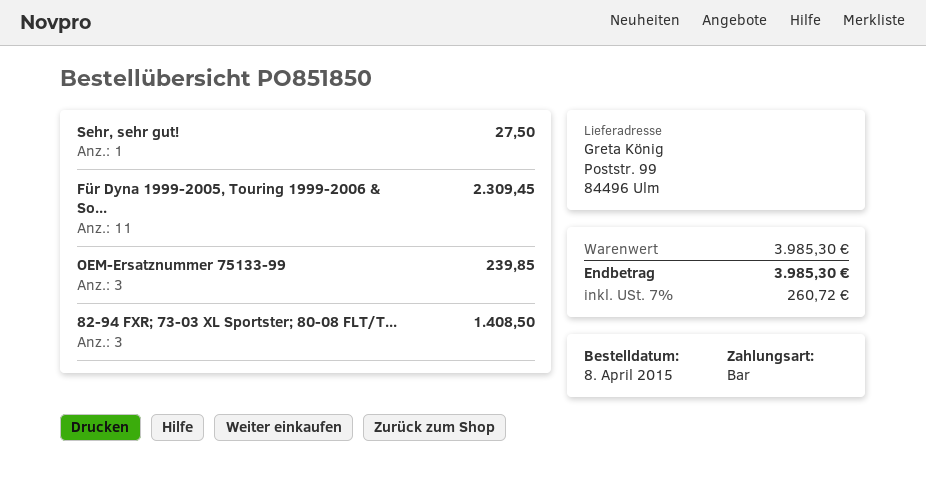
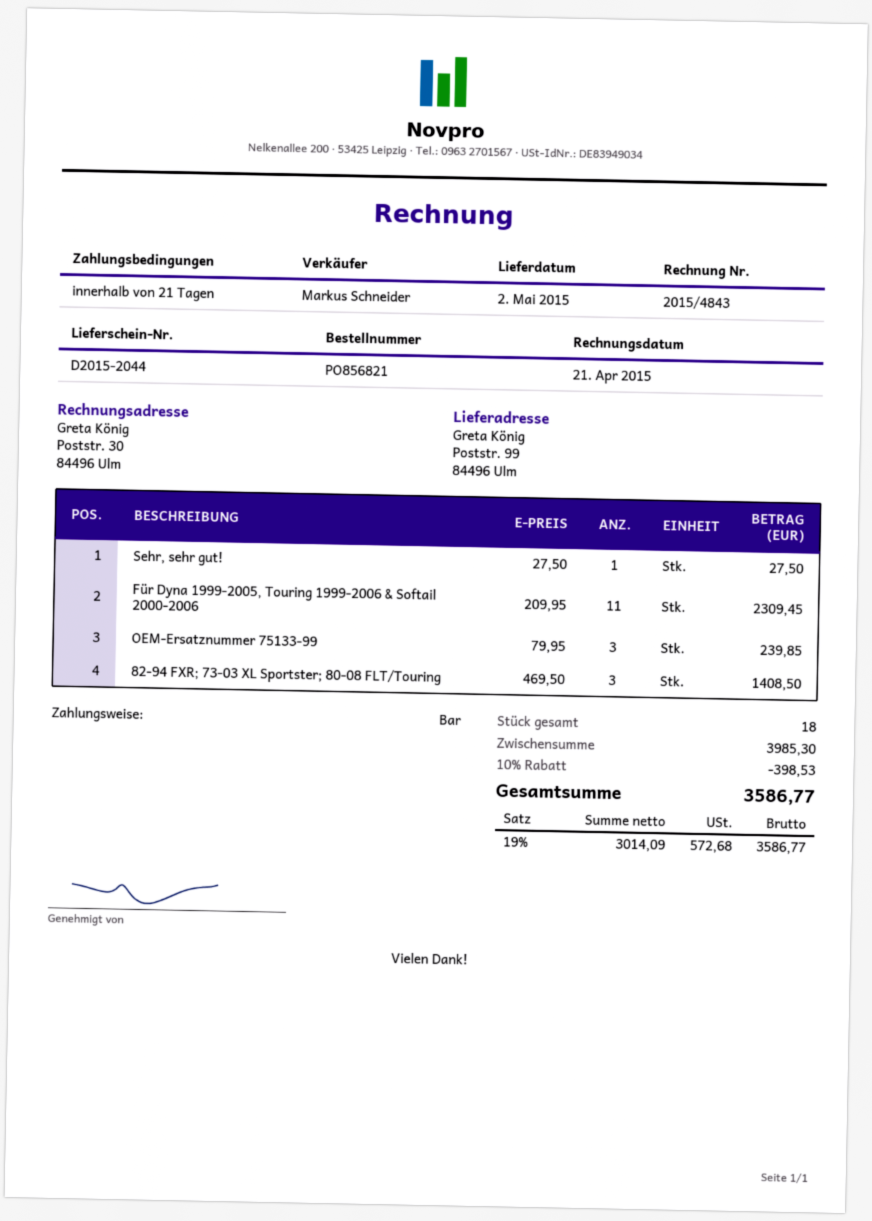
order number: PO851850 -> PO856821
discount: none -> 10% = 398.53
tax: 7% = 260.72 -> 19% = 572.68
total: 3985.30 -> 3586.77

